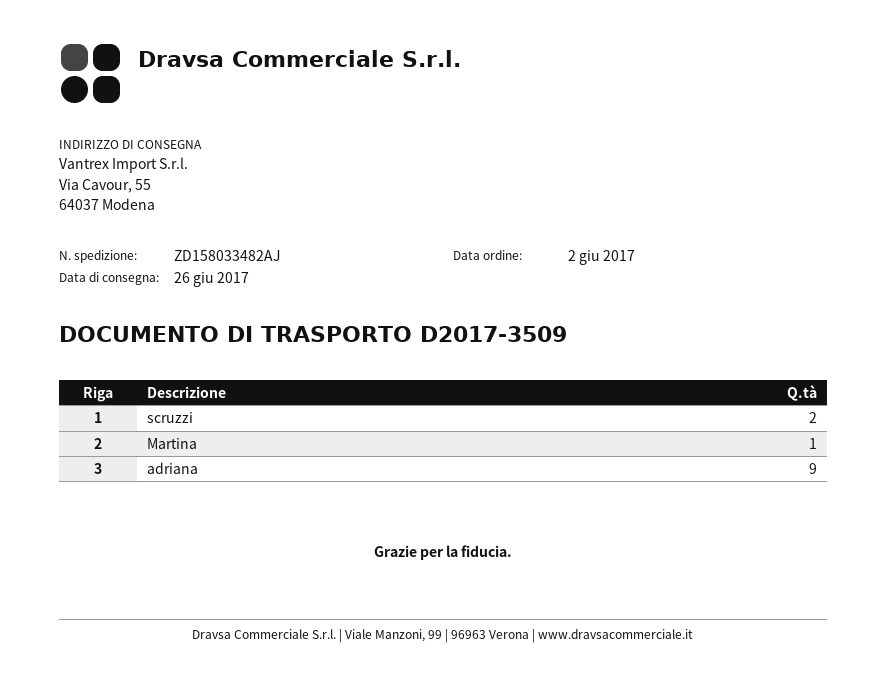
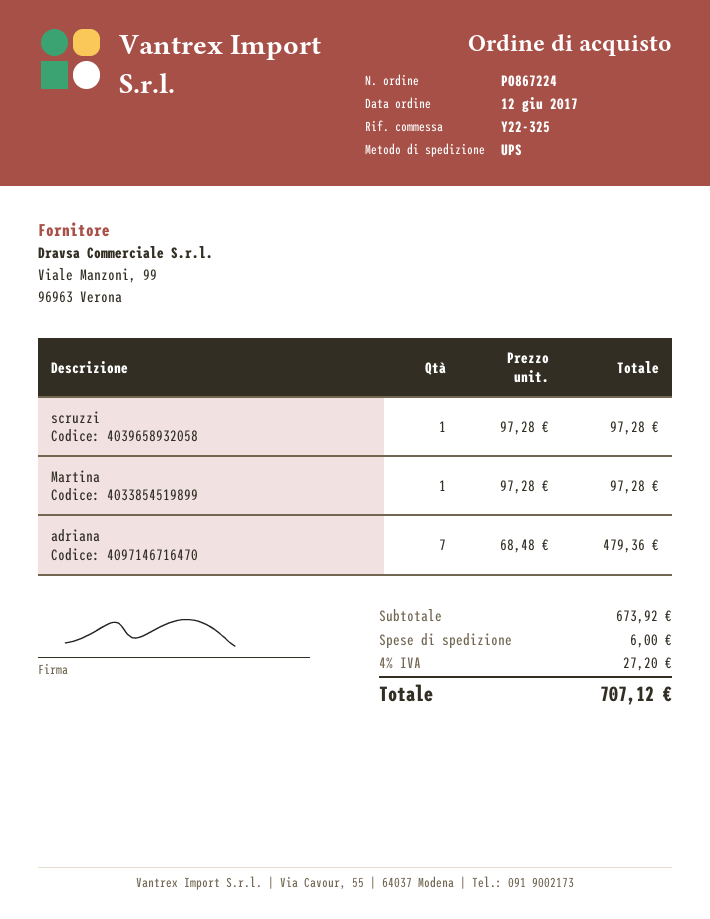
order date: 2017-06-02 -> 2017-06-12
scruzzi: 2 -> 1
adriana: 9 -> 7

